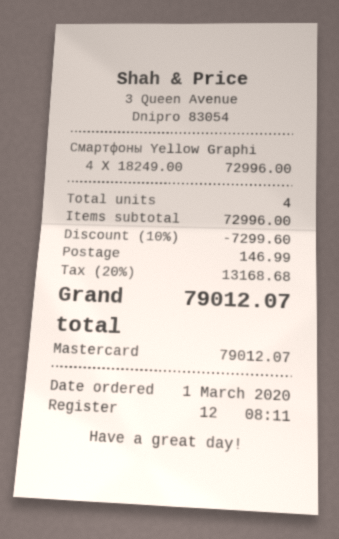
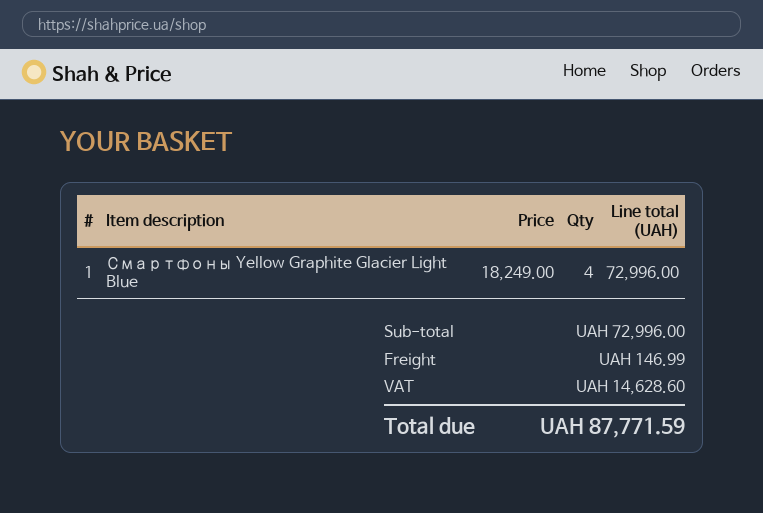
discount: 10% = 7299.60 -> none
tax: 13168.68 -> 14628.60
total: 79012.07 -> 87771.59

